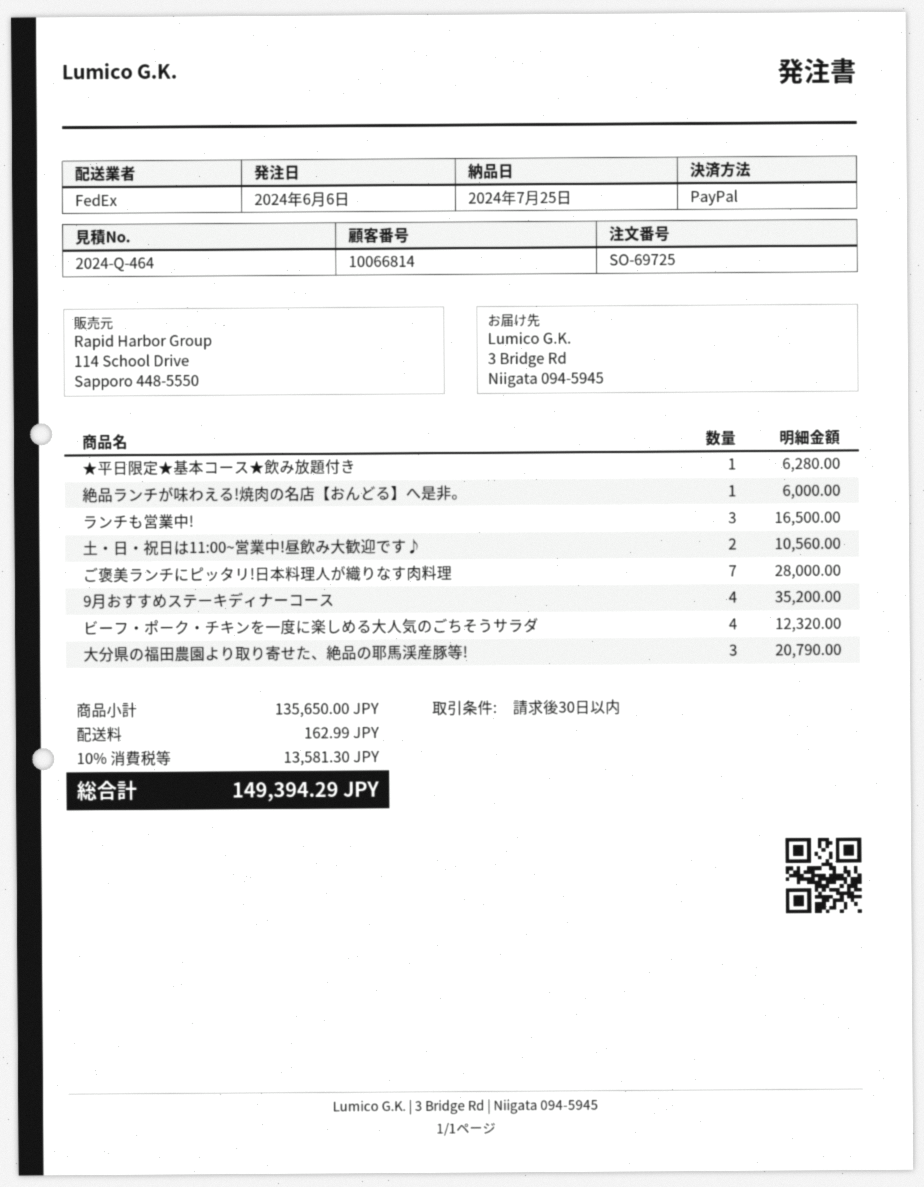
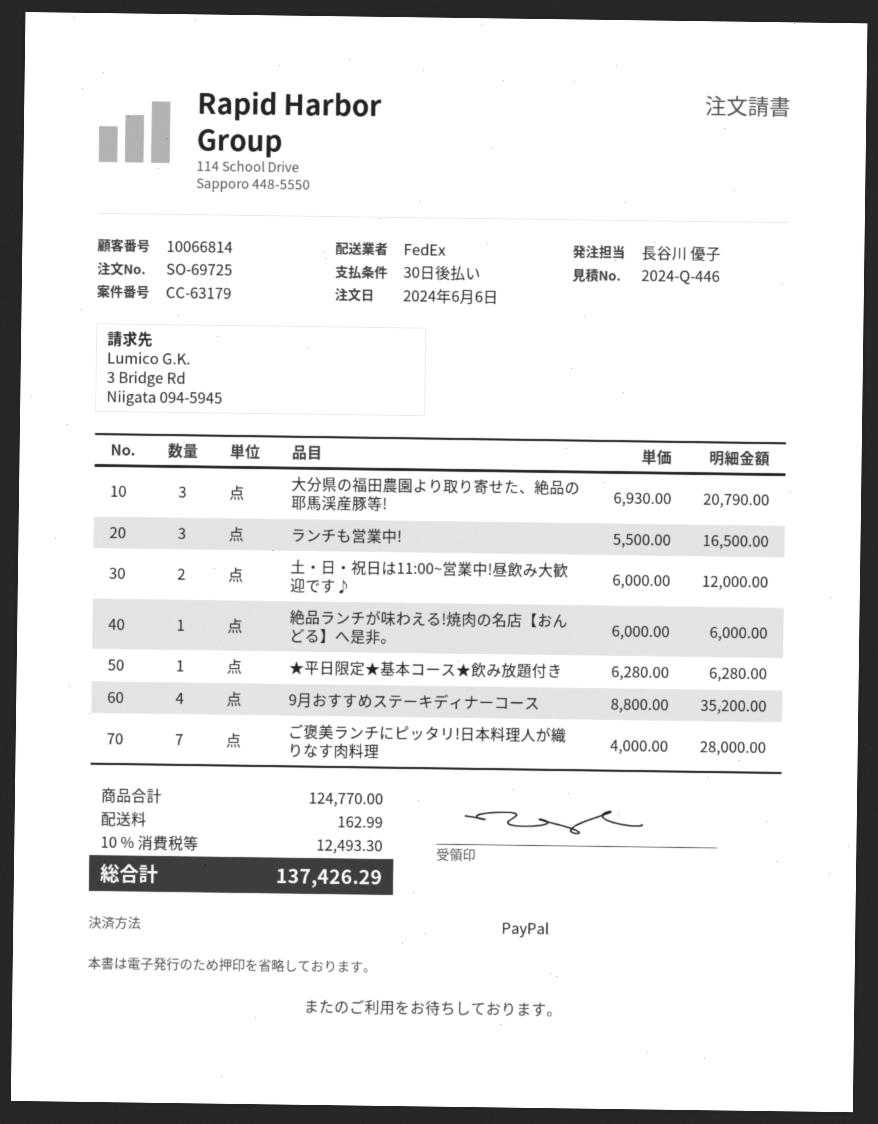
quote number: 2024-Q-464 -> 2024-Q-446
土・日・祝日は11:00~営業中!昼飲み大歓迎です♪: 2 for 10560.00 -> 2 for 12000.00
ビーフ・ポーク・チキンを一度に楽しめる大人気のごちそうサラダ: 4 for 12320.00 -> none
subtotal: 135650.00 -> 124770.00
tax: 10% = 13581.30 -> 10% = 12493.30
total: 149394.29 -> 137426.29

